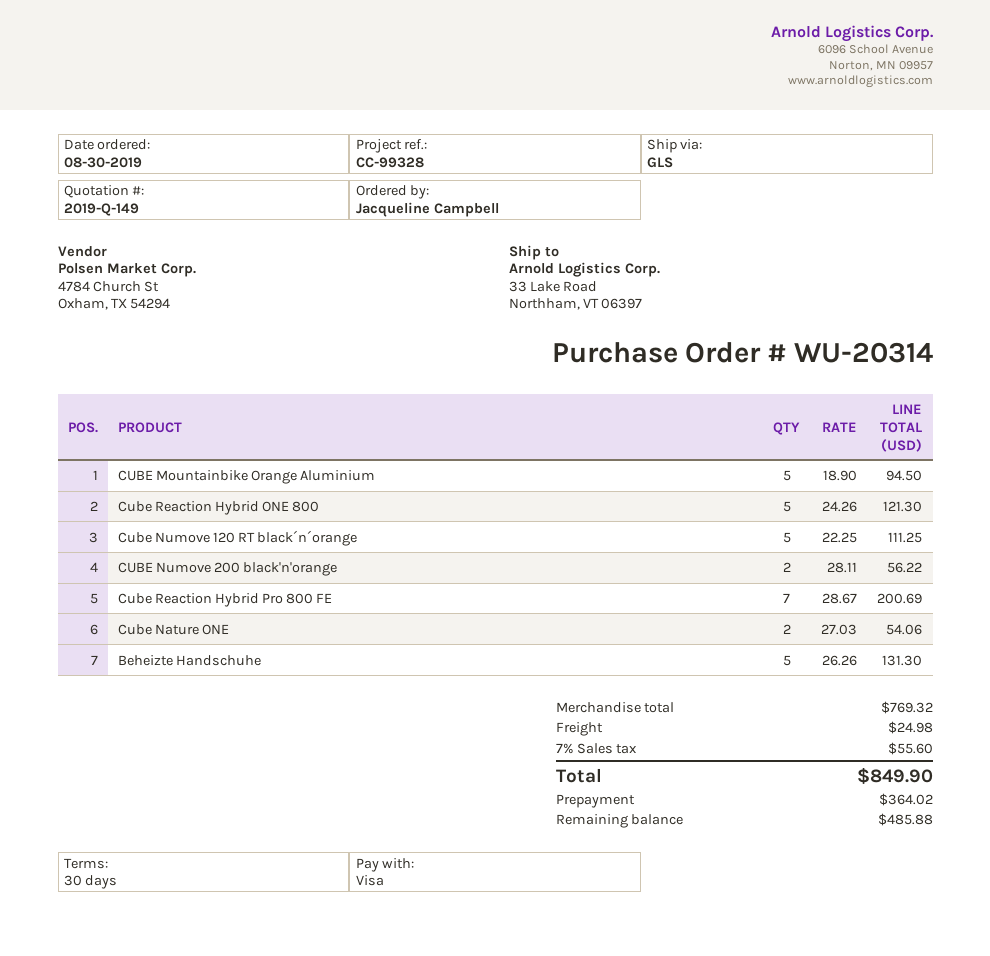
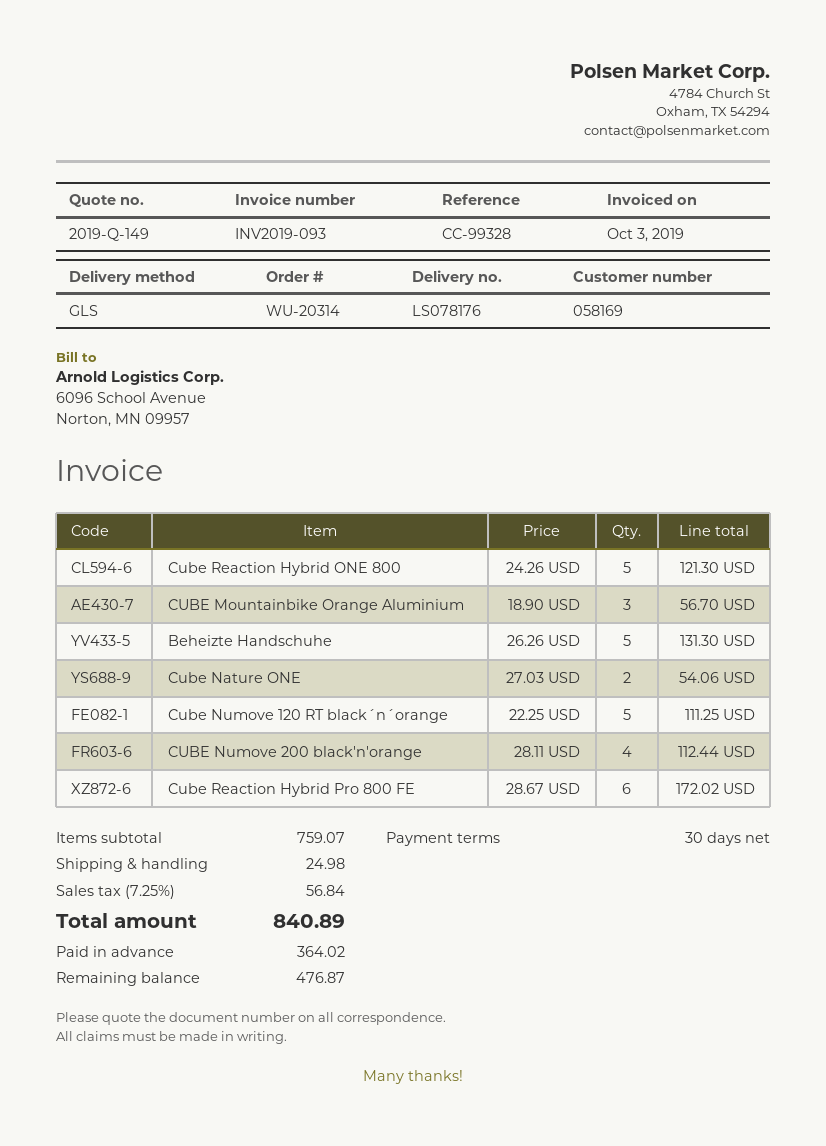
CUBE Mountainbike Orange Aluminium: 5 x 18.90 = 94.50 -> 3 x 18.90 = 56.70
CUBE Numove 200 black'n'orange: 2 x 28.11 = 56.22 -> 4 x 28.11 = 112.44
Cube Reaction Hybrid Pro 800 FE: 7 x 28.67 = 200.69 -> 6 x 28.67 = 172.02
subtotal: 769.32 -> 759.07
tax: 7% = 55.60 -> 7.25% = 56.84
total: 849.90 -> 840.89
balance: 485.88 -> 476.87

